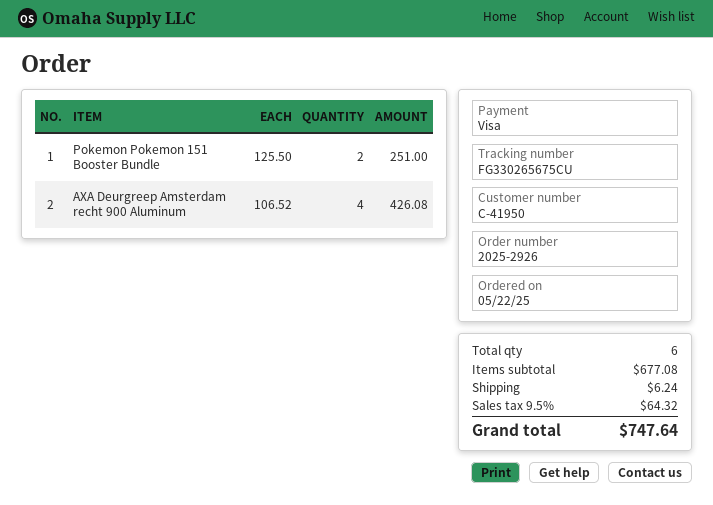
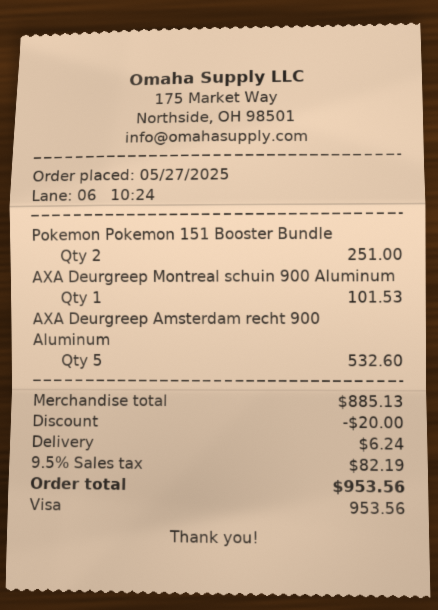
order date: 2025-05-22 -> 2025-05-27
AXA Deurgreep Amsterdam recht 900 Aluminum: 4 for 426.08 -> 5 for 532.60
AXA Deurgreep Montreal schuin 900 Aluminum: none -> 1 for 101.53
subtotal: 677.08 -> 885.13
discount: none -> 20.00
tax: 9.5% = 64.32 -> 9.5% = 82.19
total: 747.64 -> 953.56

